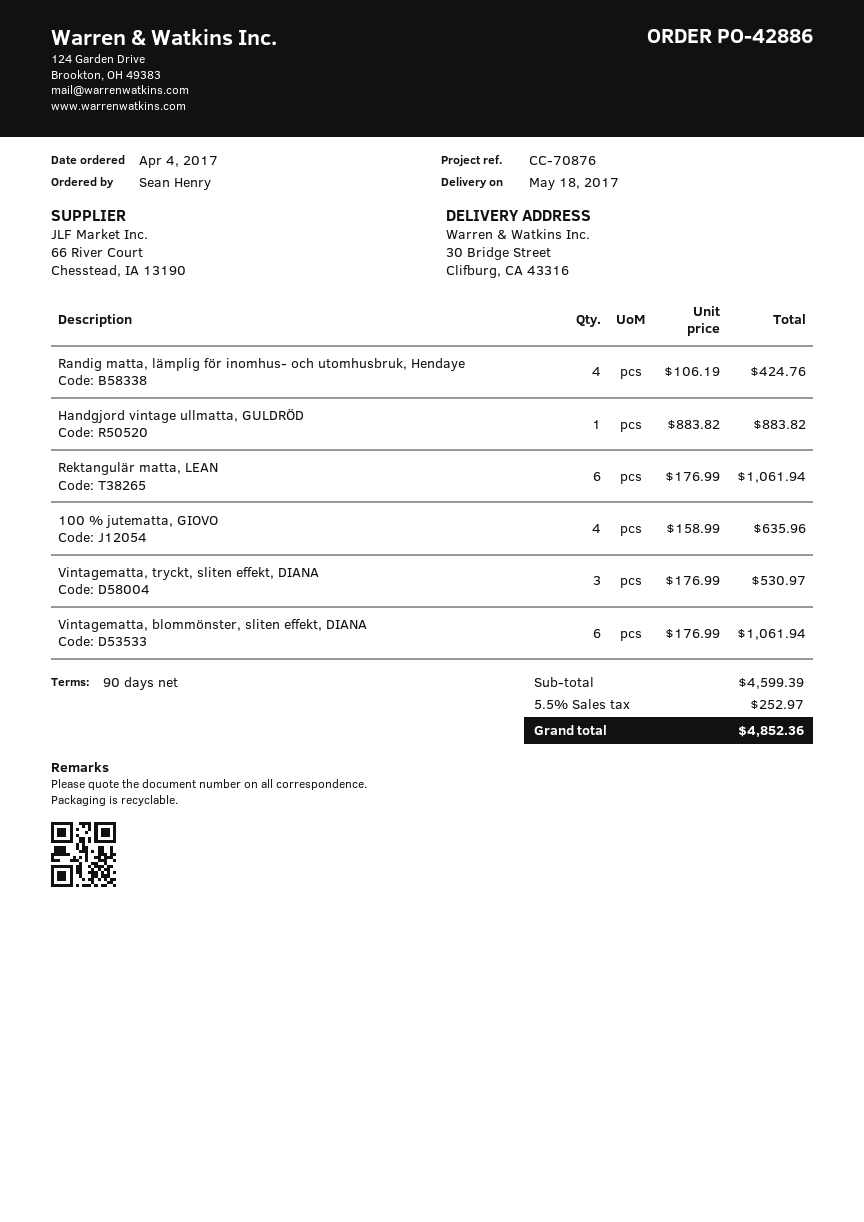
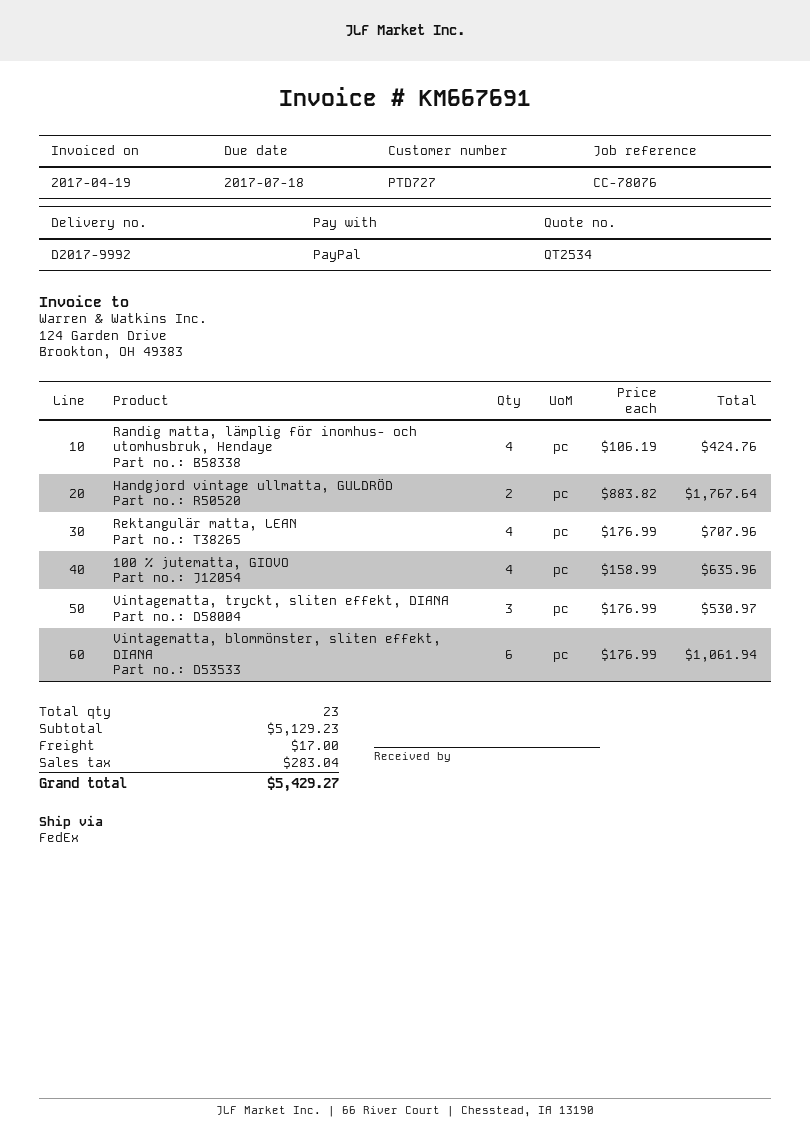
reference: CC-70876 -> CC-78076
Handgjord vintage ullmatta, GULDRÖD: 1 x 883.82 = 883.82 -> 2 x 883.82 = 1767.64
Rektangulär matta, LEAN: 6 x 176.99 = 1061.94 -> 4 x 176.99 = 707.96
subtotal: 4599.39 -> 5129.23
shipping: none -> 17.00
tax: 252.97 -> 283.04
total: 4852.36 -> 5429.27

